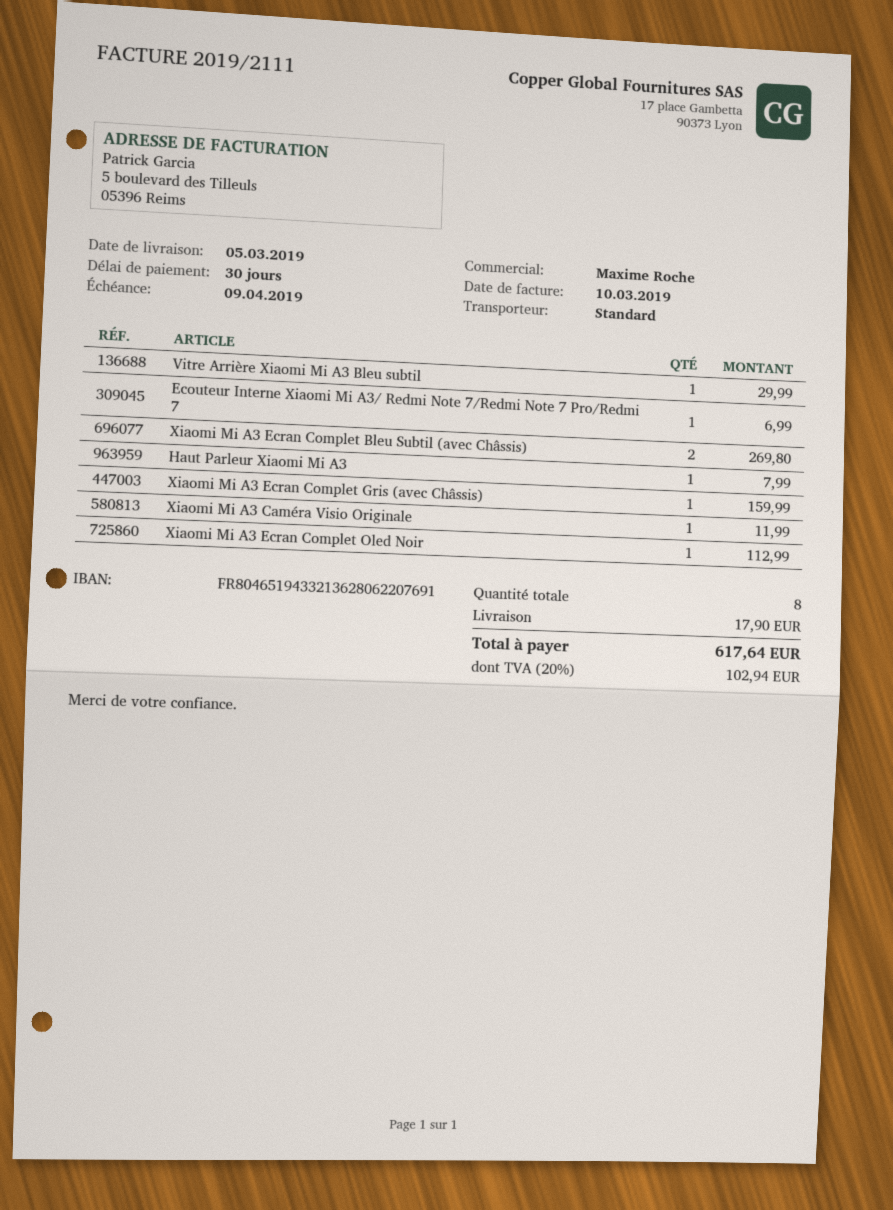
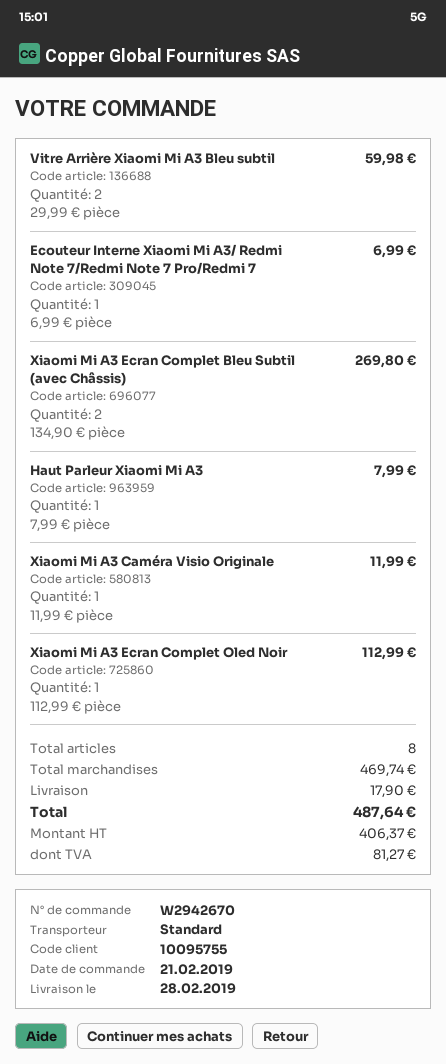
delivery date: 2019-03-05 -> 2019-02-28
Vitre Arrière Xiaomi Mi A3 Bleu subtil: 1 for 29.99 -> 2 for 59.98
Xiaomi Mi A3 Ecran Complet Gris (avec Châssis): 1 for 159.99 -> none
tax: 102.94 -> 81.27
total: 617.64 -> 487.64

